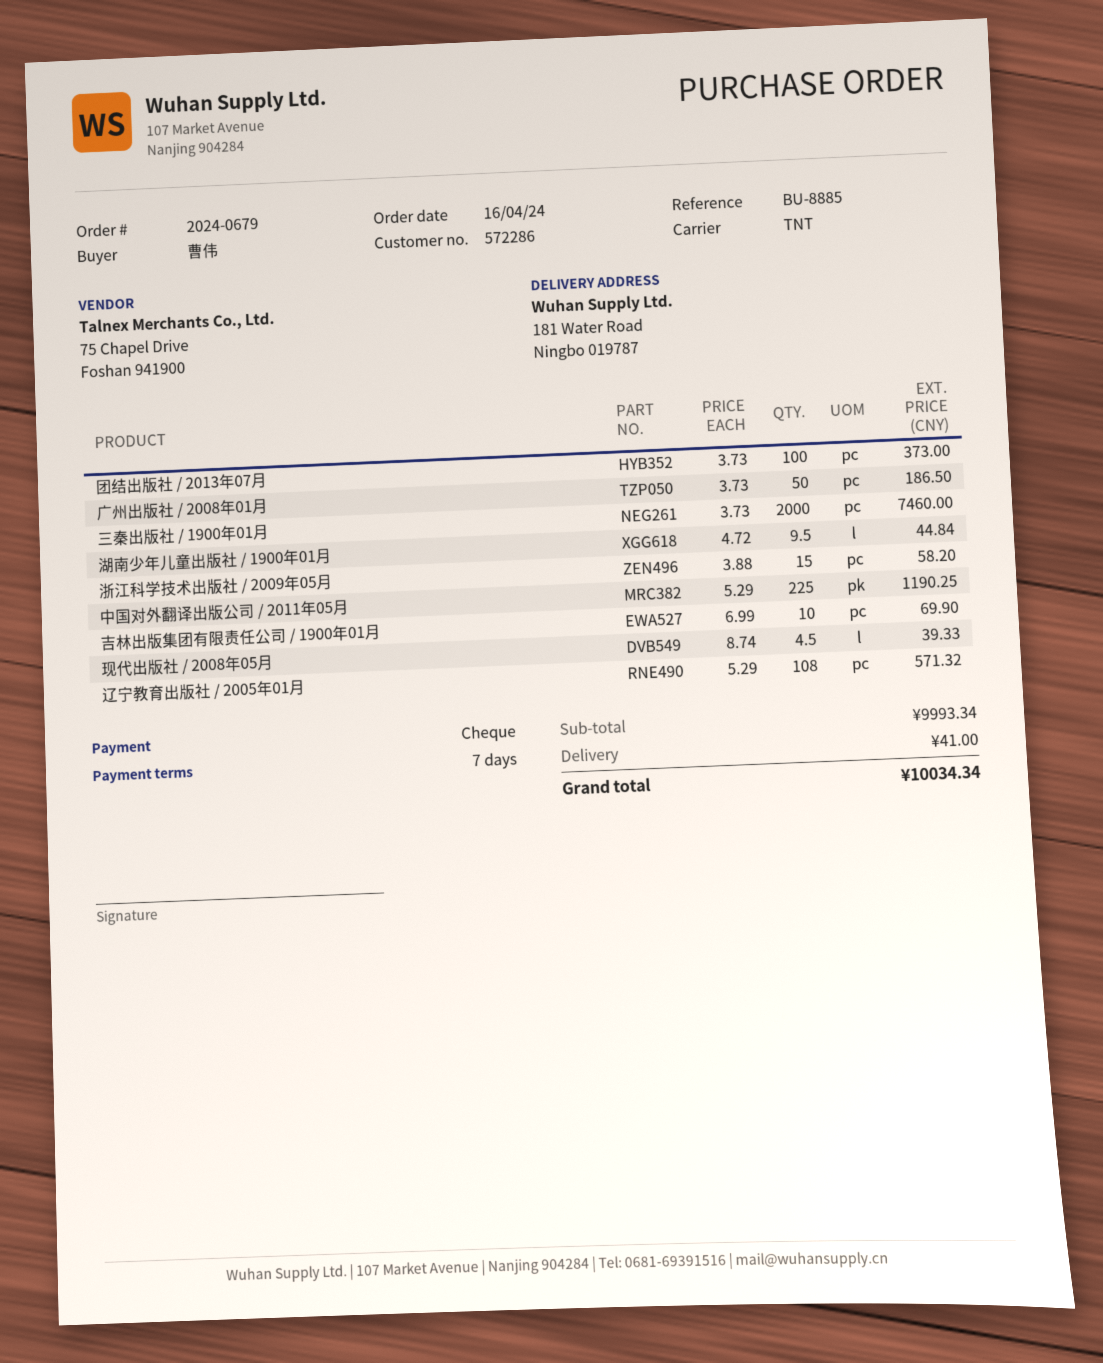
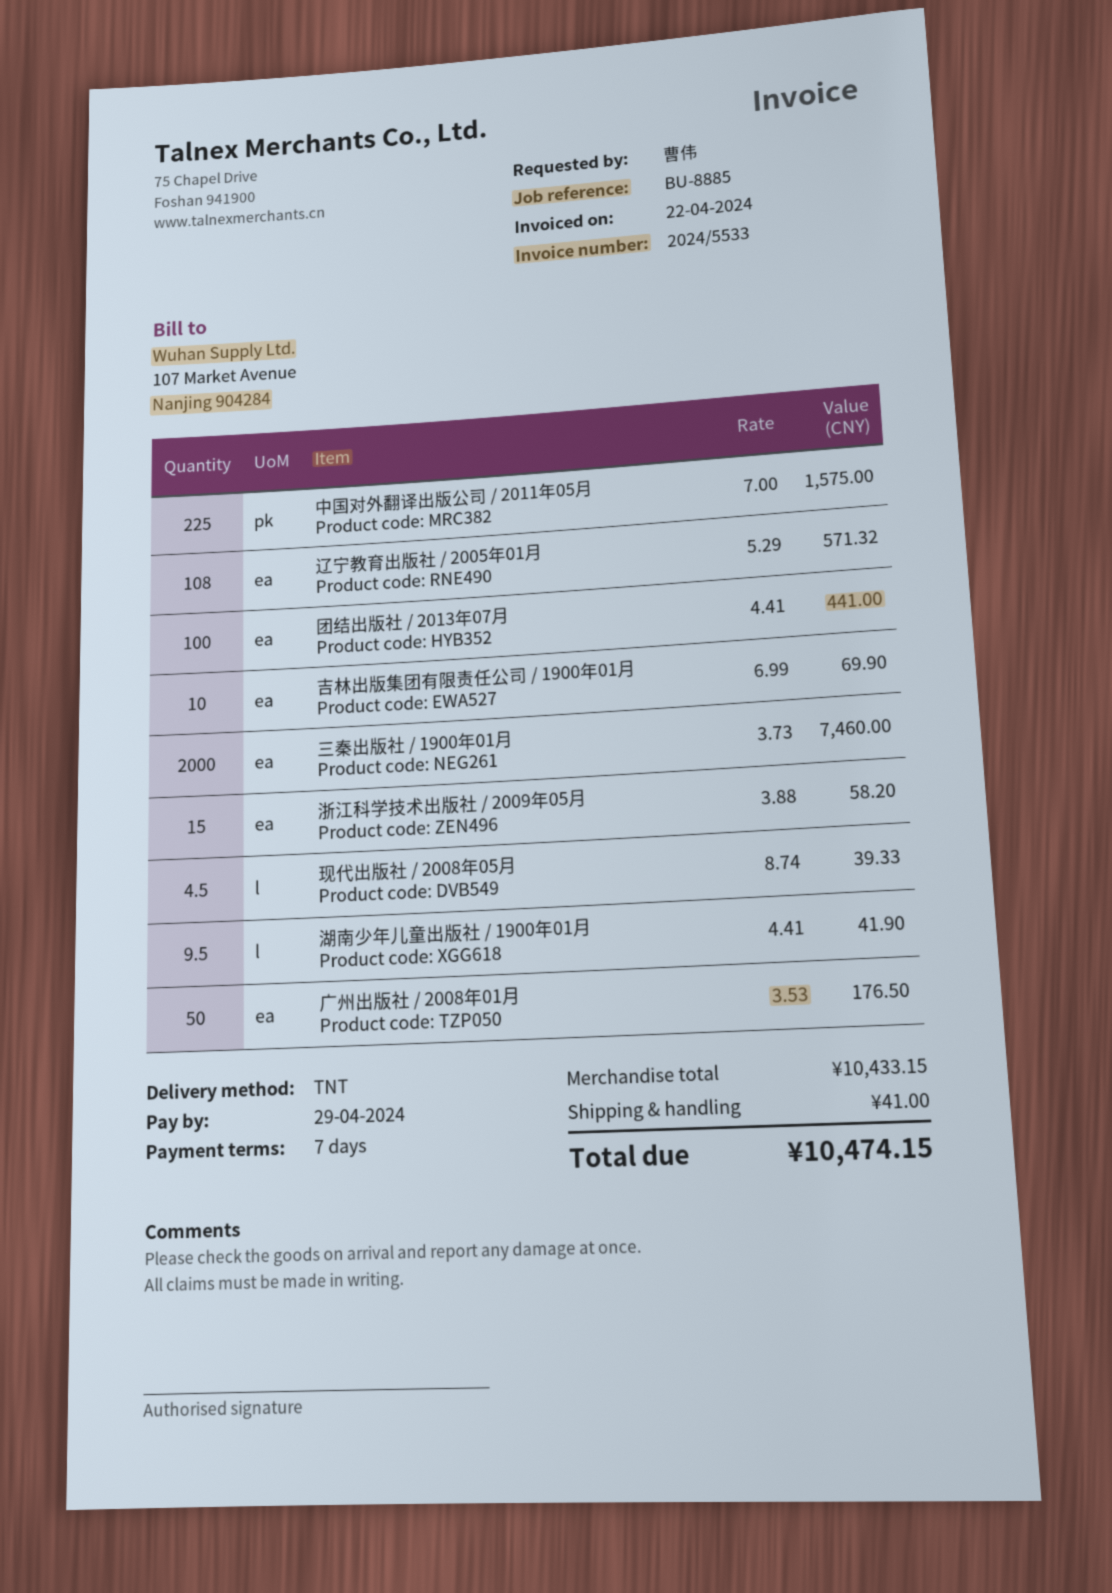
团结出版社 / 2013年07月: 100 x 3.73 = 373.00 -> 100 x 4.41 = 441.00
广州出版社 / 2008年01月: 50 x 3.73 = 186.50 -> 50 x 3.53 = 176.50
湖南少年儿童出版社 / 1900年01月: 9.5 x 4.72 = 44.84 -> 9.5 x 4.41 = 41.90
中国对外翻译出版公司 / 2011年05月: 225 x 5.29 = 1190.25 -> 225 x 7.00 = 1575.00
subtotal: 9993.34 -> 10433.15
total: 10034.34 -> 10474.15

